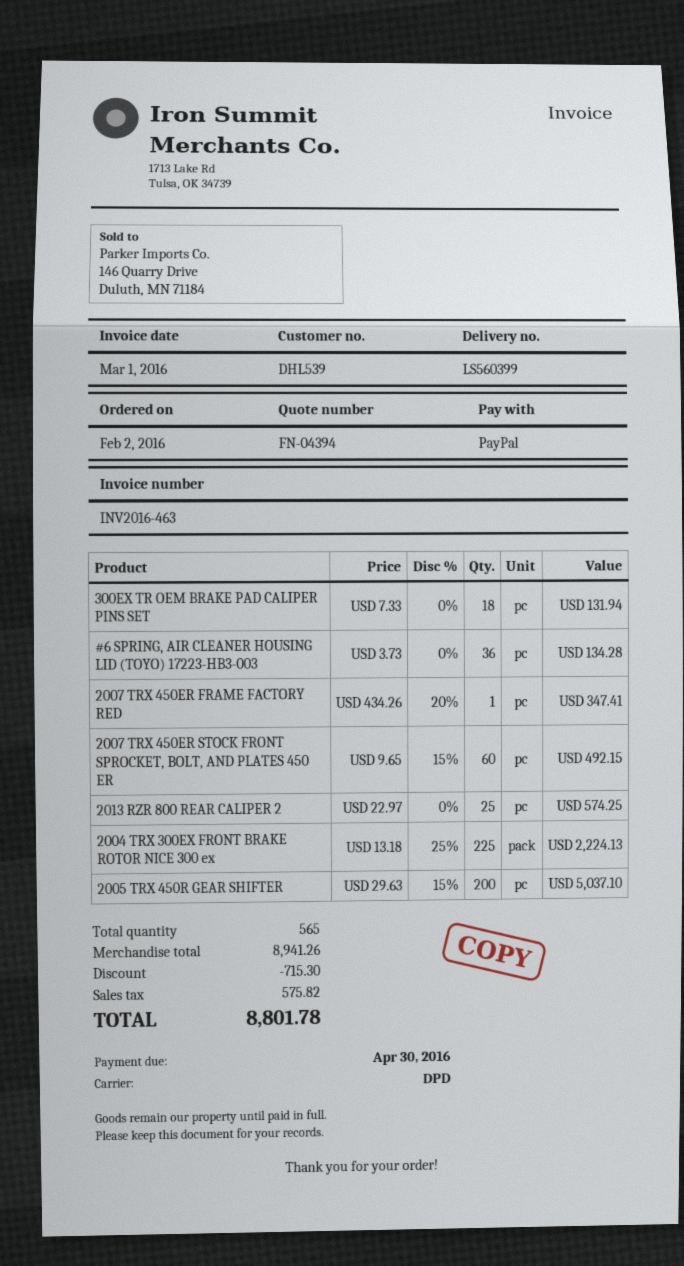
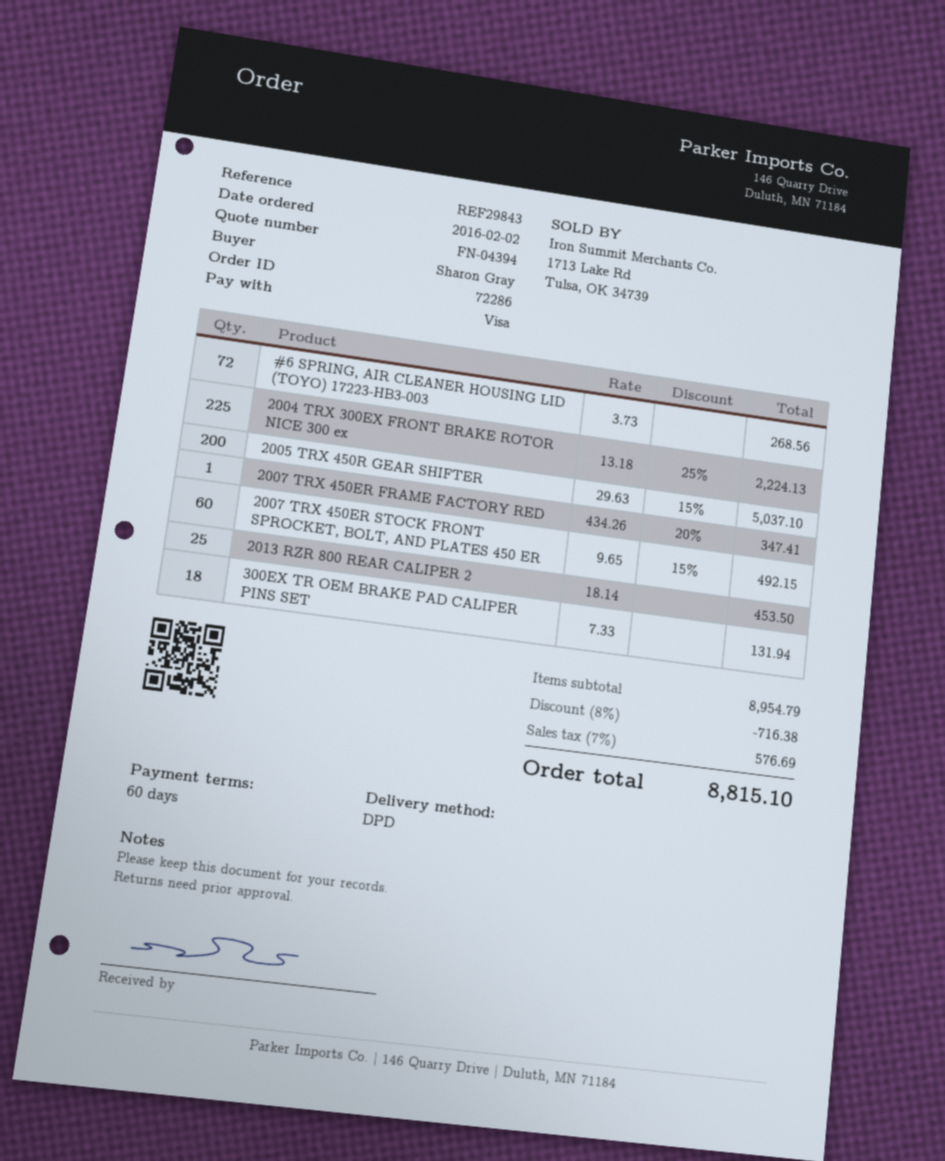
payment method: PayPal -> Visa
#6 SPRING, AIR CLEANER HOUSING LID (TOYO) 17223-HB3-003: 36 x 3.73 = 134.28 -> 72 x 3.73 = 268.56
2013 RZR 800 REAR CALIPER 2: 25 x 22.97 = 574.25 -> 25 x 18.14 = 453.50
subtotal: 8941.26 -> 8954.79
discount: 715.30 -> 716.38
tax: 575.82 -> 576.69
total: 8801.78 -> 8815.10

